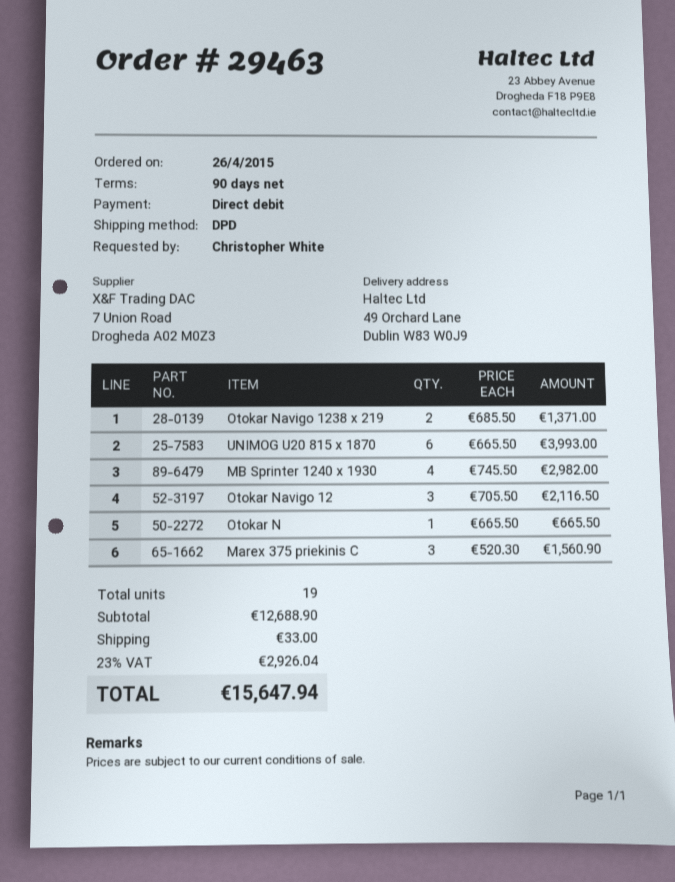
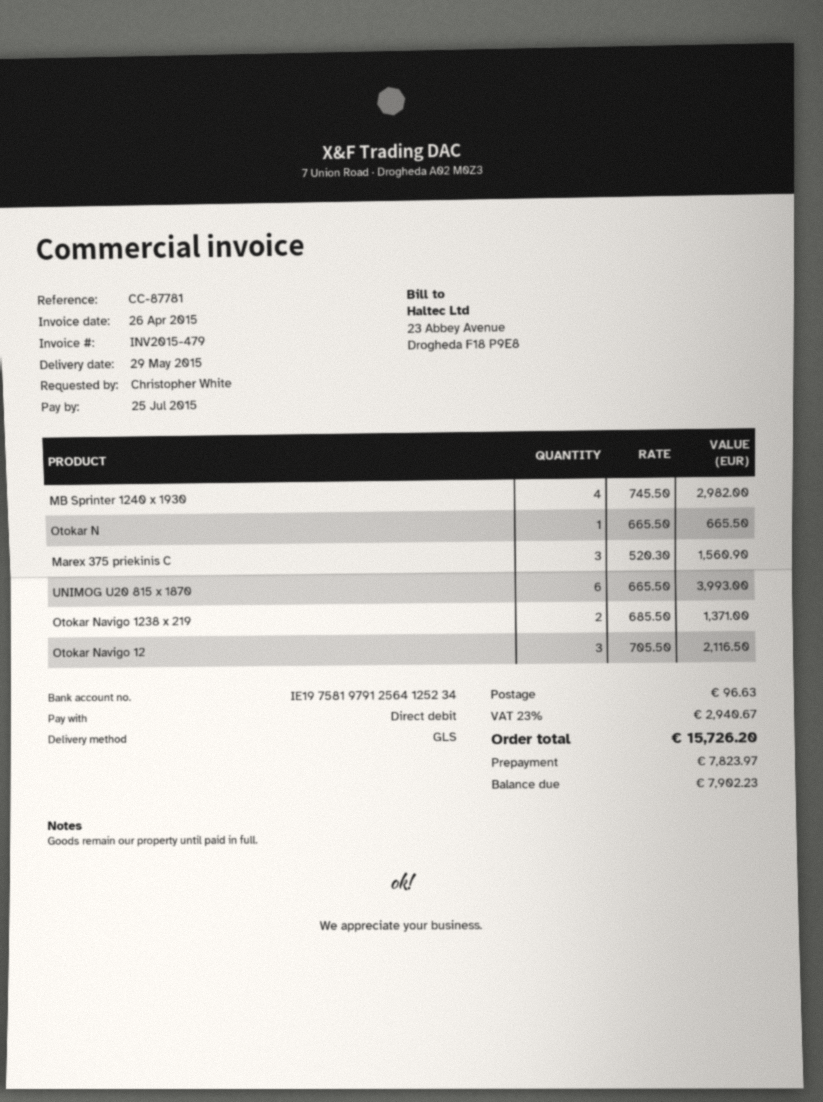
shipping method: DPD -> GLS
shipping: 33.00 -> 96.63
tax: 23% = 2926.04 -> 23% = 2940.67
total: 15647.94 -> 15726.20

